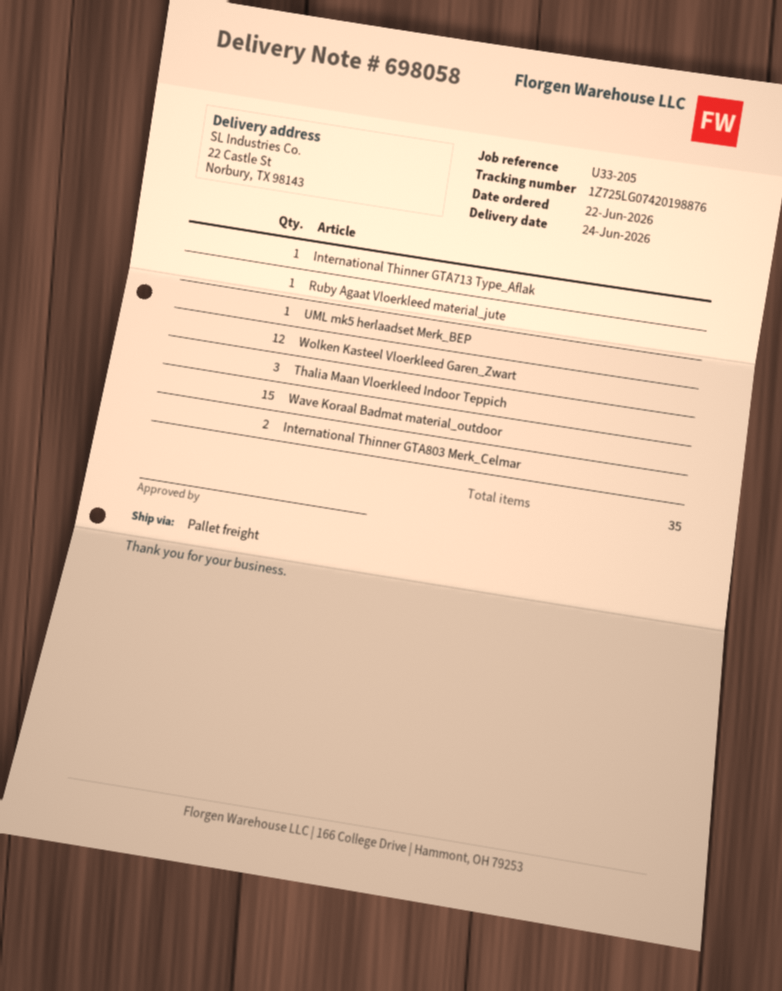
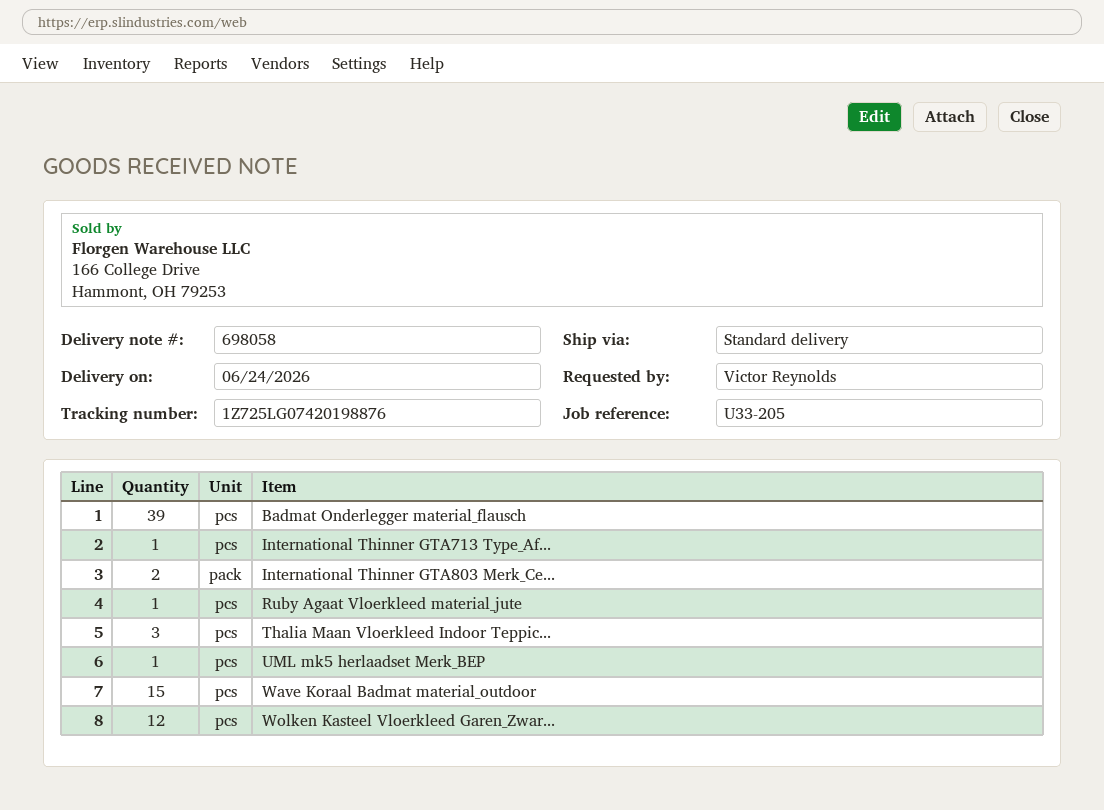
shipping method: pallet freight -> standard
Badmat Onderlegger material_flausch: none -> 39

